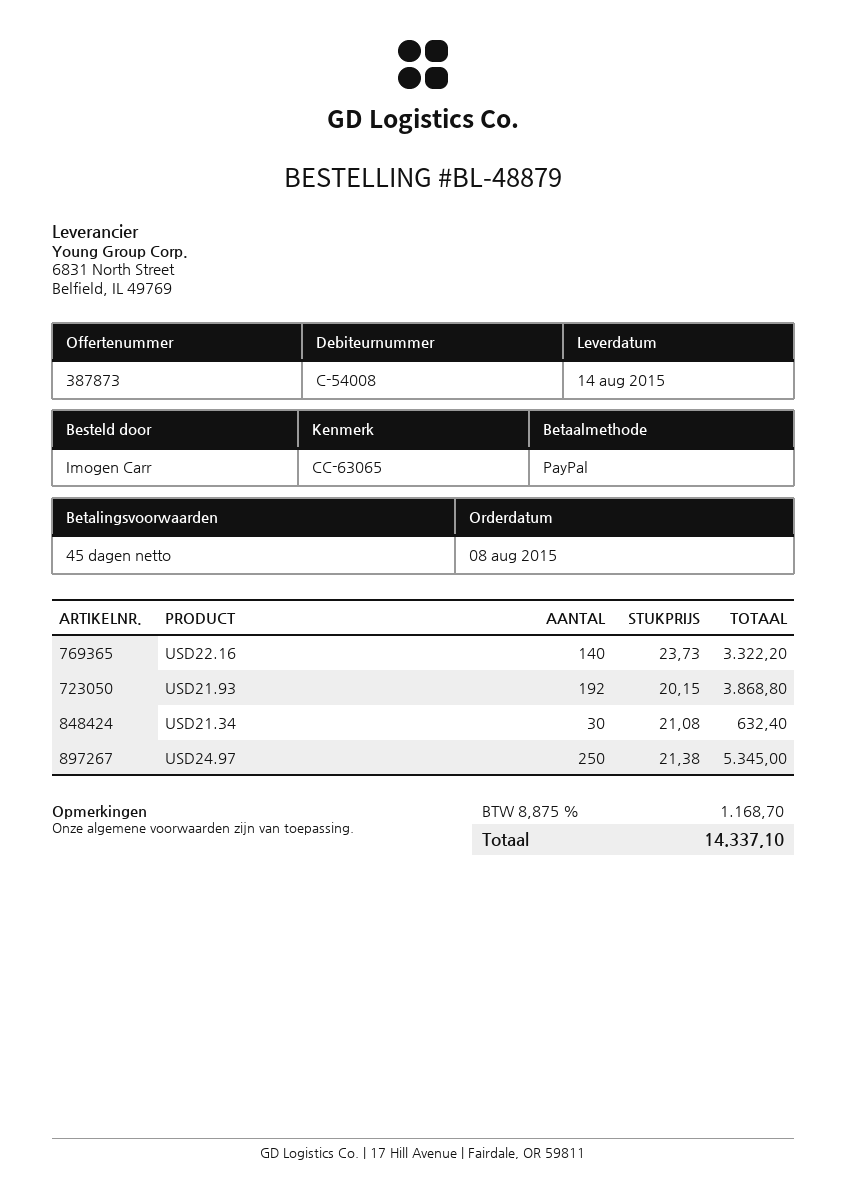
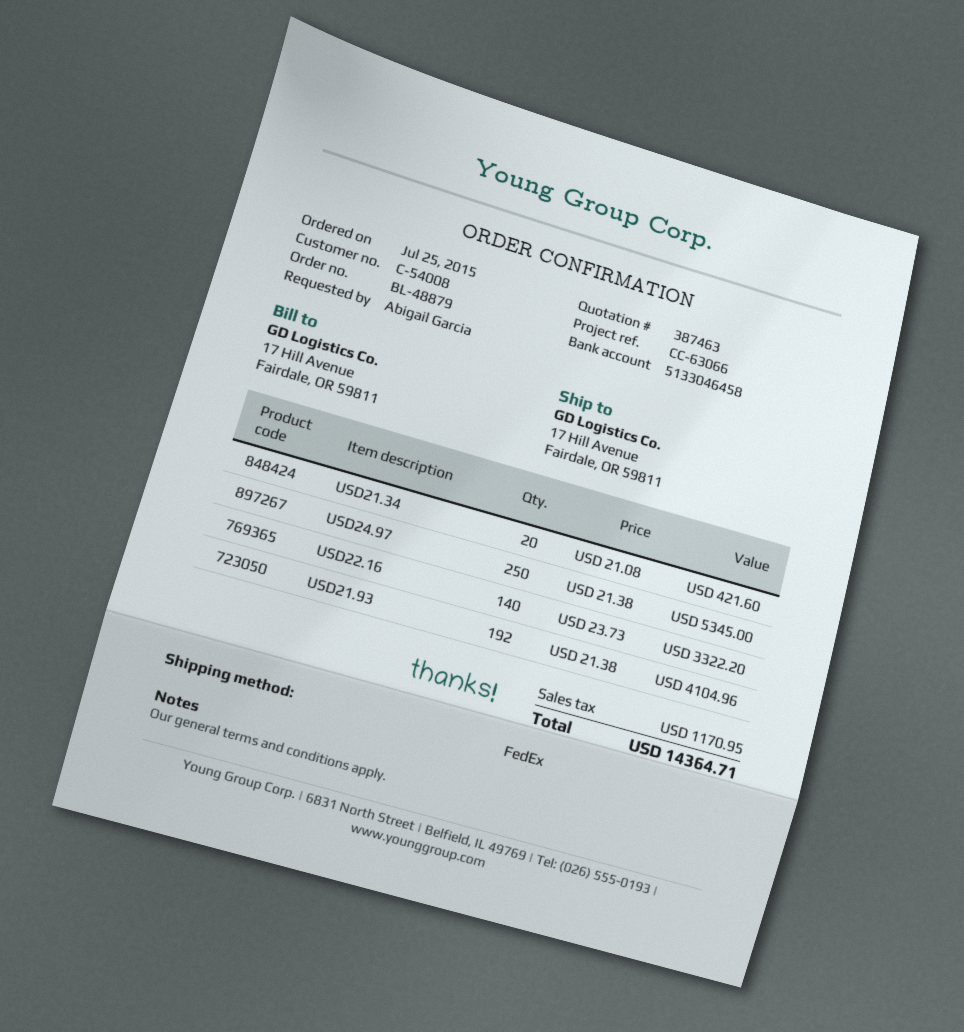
quote number: 387873 -> 387463
order date: 2015-08-08 -> 2015-07-25
reference: CC-63065 -> CC-63066
ordered by: Imogen Carr -> Abigail Garcia
USD21.93: 192 x 20.15 = 3868.80 -> 192 x 21.38 = 4104.96
USD21.34: 30 x 21.08 = 632.40 -> 20 x 21.08 = 421.60
tax: 1168.70 -> 1170.95
total: 14337.10 -> 14364.71

